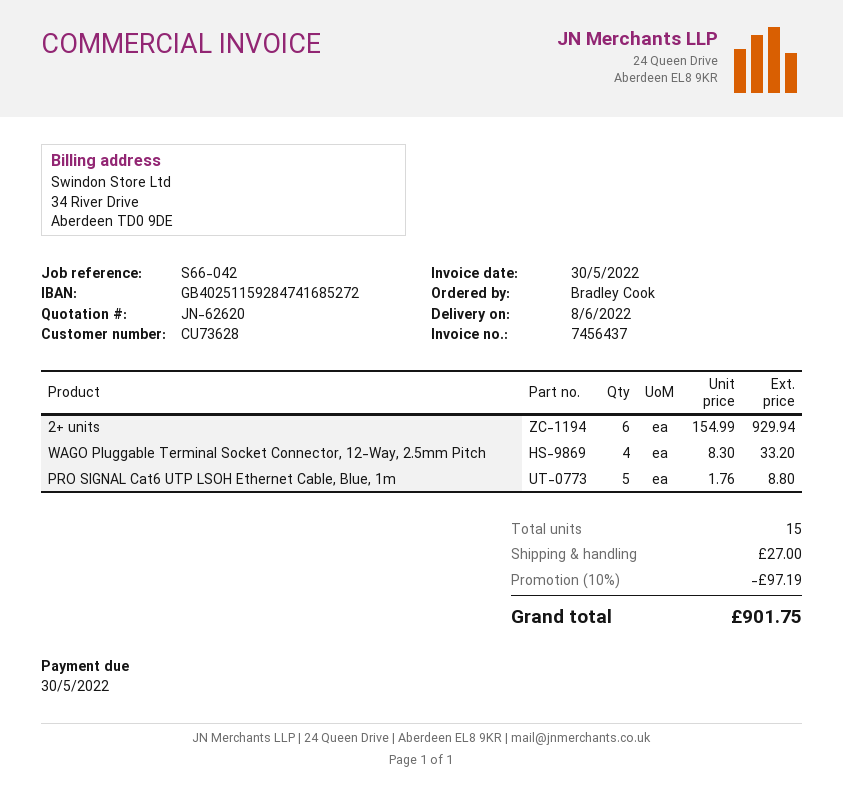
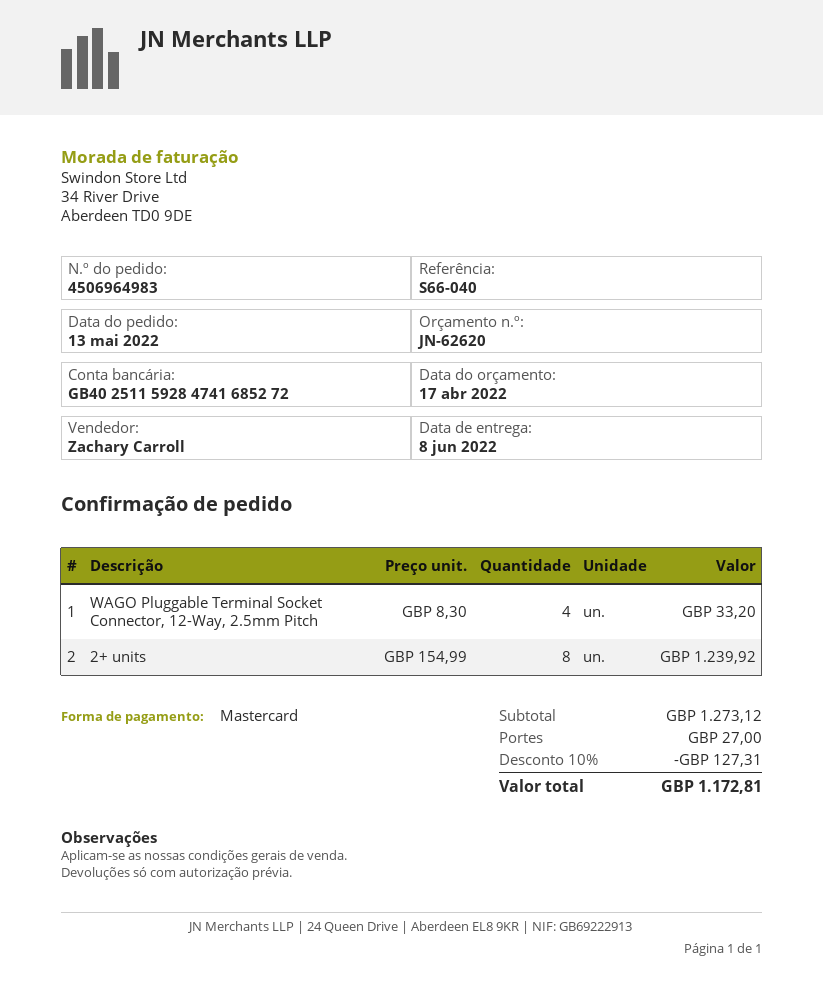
reference: S66-042 -> S66-040
2+ units: 6 x 154.99 = 929.94 -> 8 x 154.99 = 1239.92
PRO SIGNAL Cat6 UTP LSOH Ethernet Cable, Blue, 1m: 5 x 1.76 = 8.80 -> none
discount: 10% = 97.19 -> 10% = 127.31
total: 901.75 -> 1172.81

